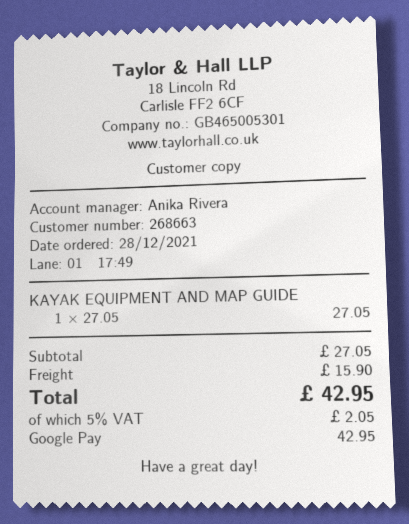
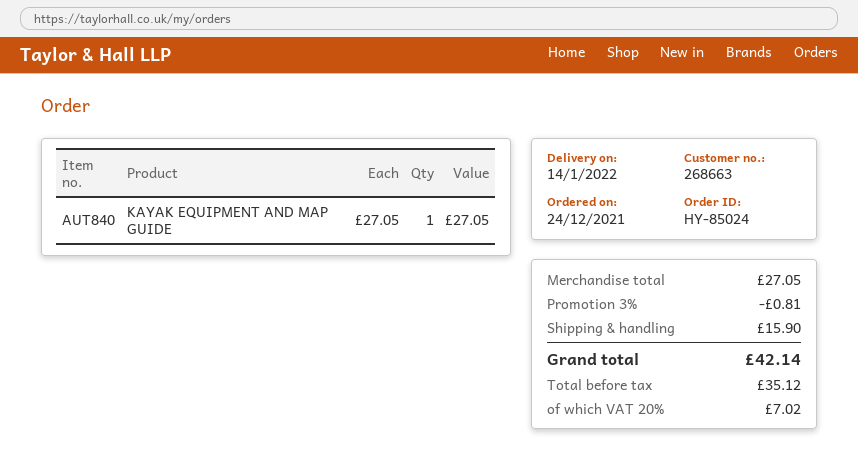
order date: 2021-12-28 -> 2021-12-24
discount: none -> 3% = 0.81
tax: 5% = 2.05 -> 20% = 7.02
total: 42.95 -> 42.14

